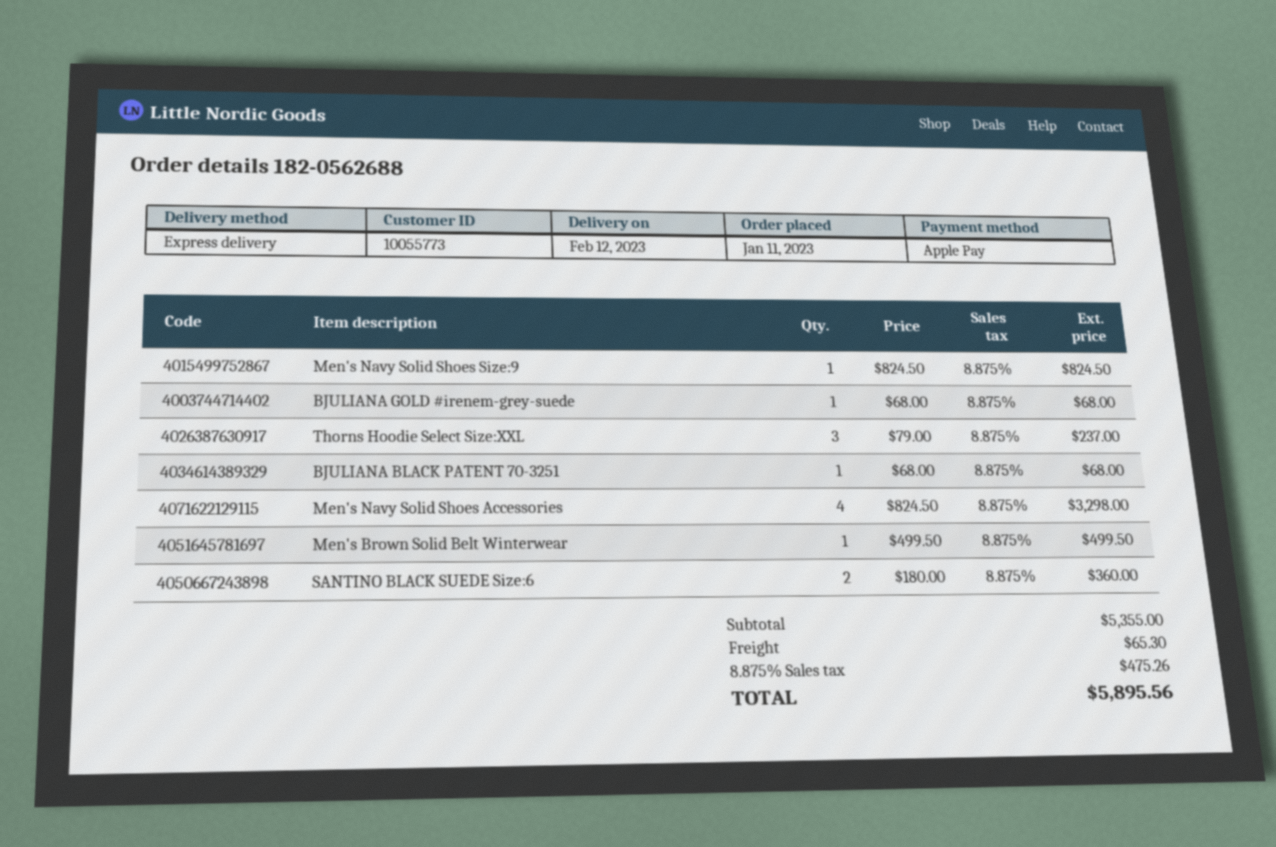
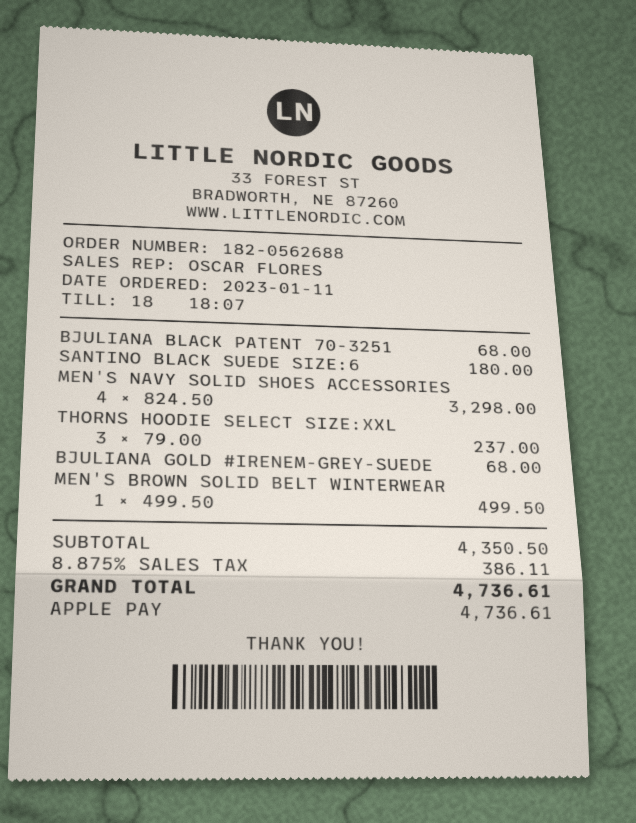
Men's Navy Solid Shoes Size:9: 1 x 824.50 = 824.50 -> none
SANTINO BLACK SUEDE Size:6: 2 x 180.00 = 360.00 -> 1 x 180.00 = 180.00
subtotal: 5355.00 -> 4350.50
shipping: 65.30 -> none
tax: 8.875% = 475.26 -> 8.875% = 386.11
total: 5895.56 -> 4736.61

